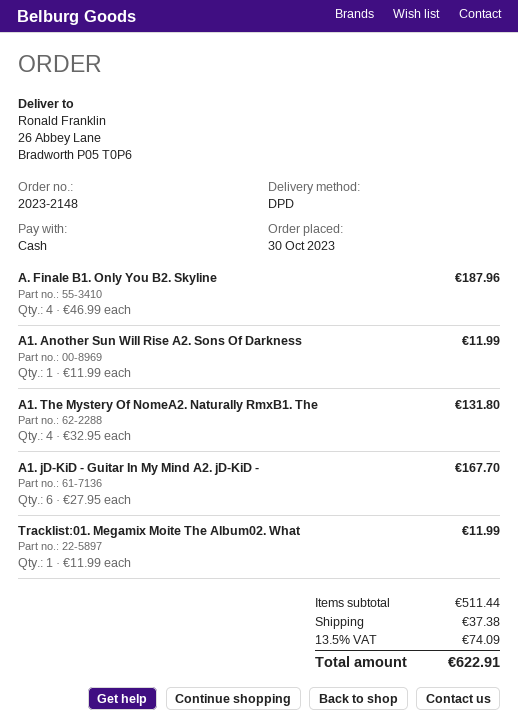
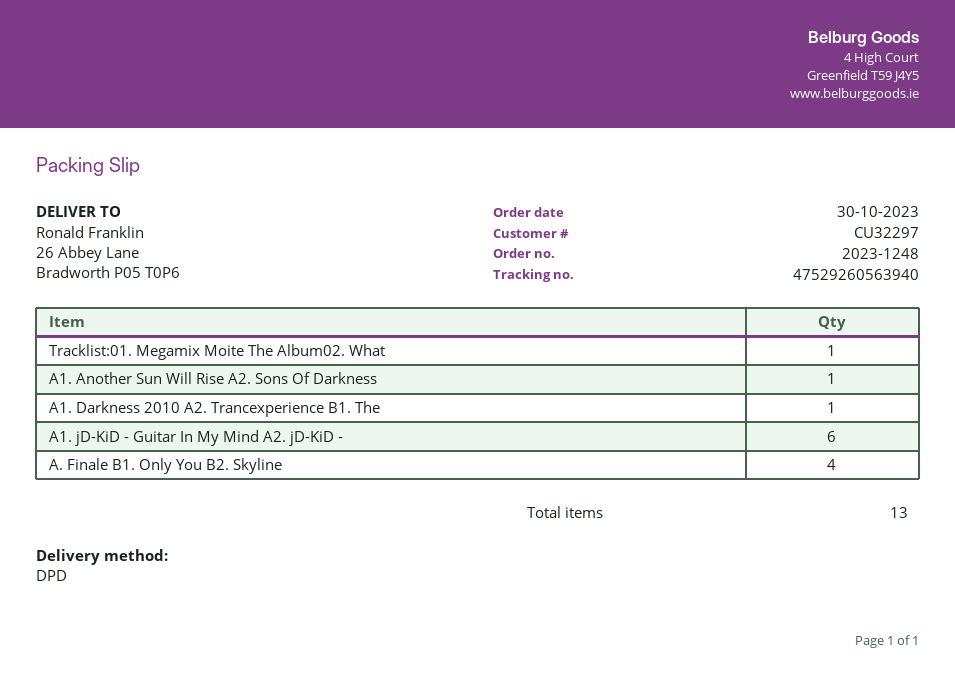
order number: 2023-2148 -> 2023-1248
A1. The Mystery Of NomeA2. Naturally RmxB1. The: 4 -> none
A1. Darkness 2010 A2. Trancexperience B1. The: none -> 1

